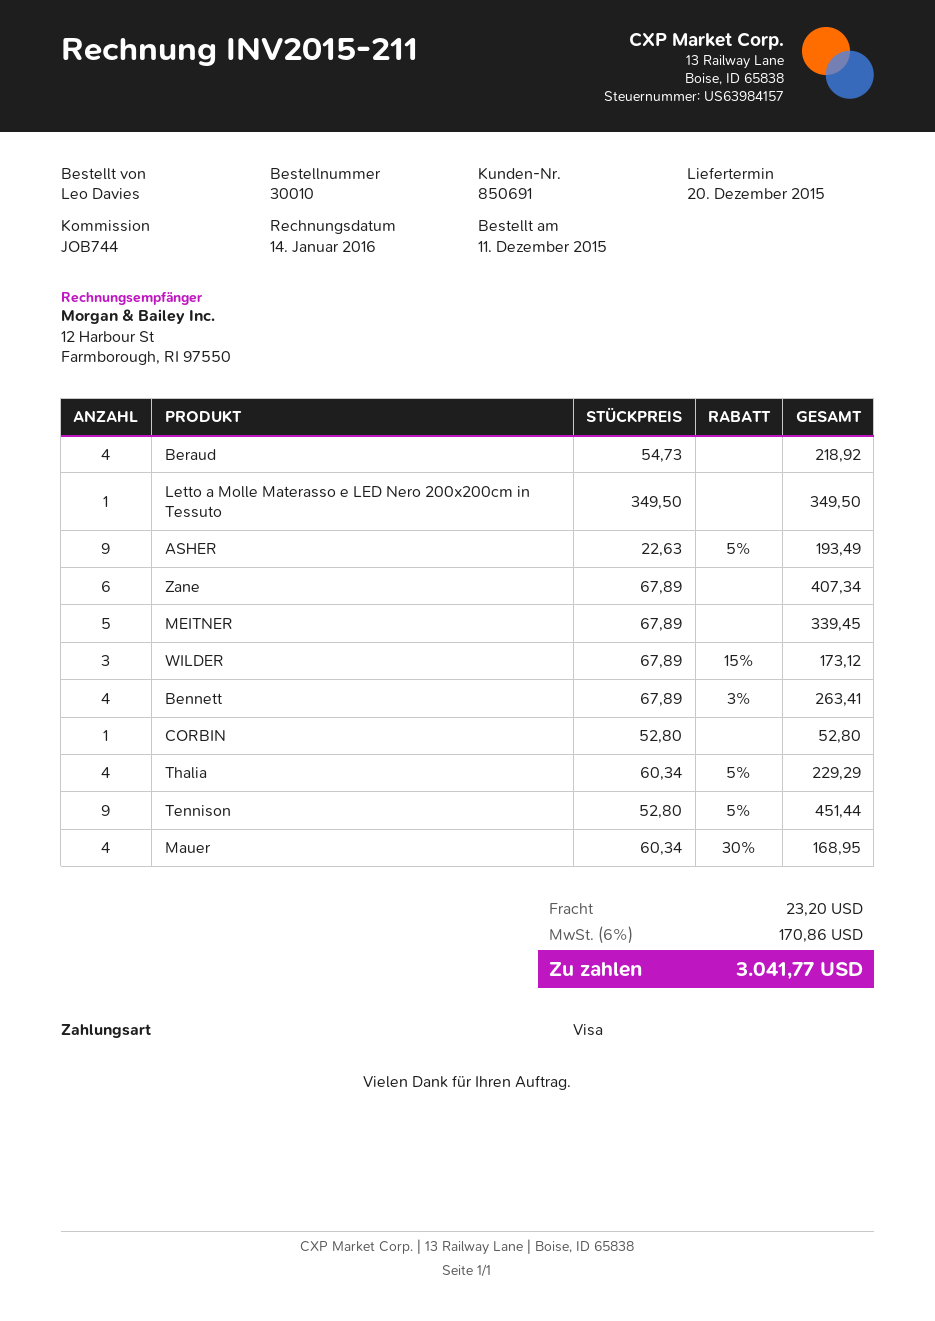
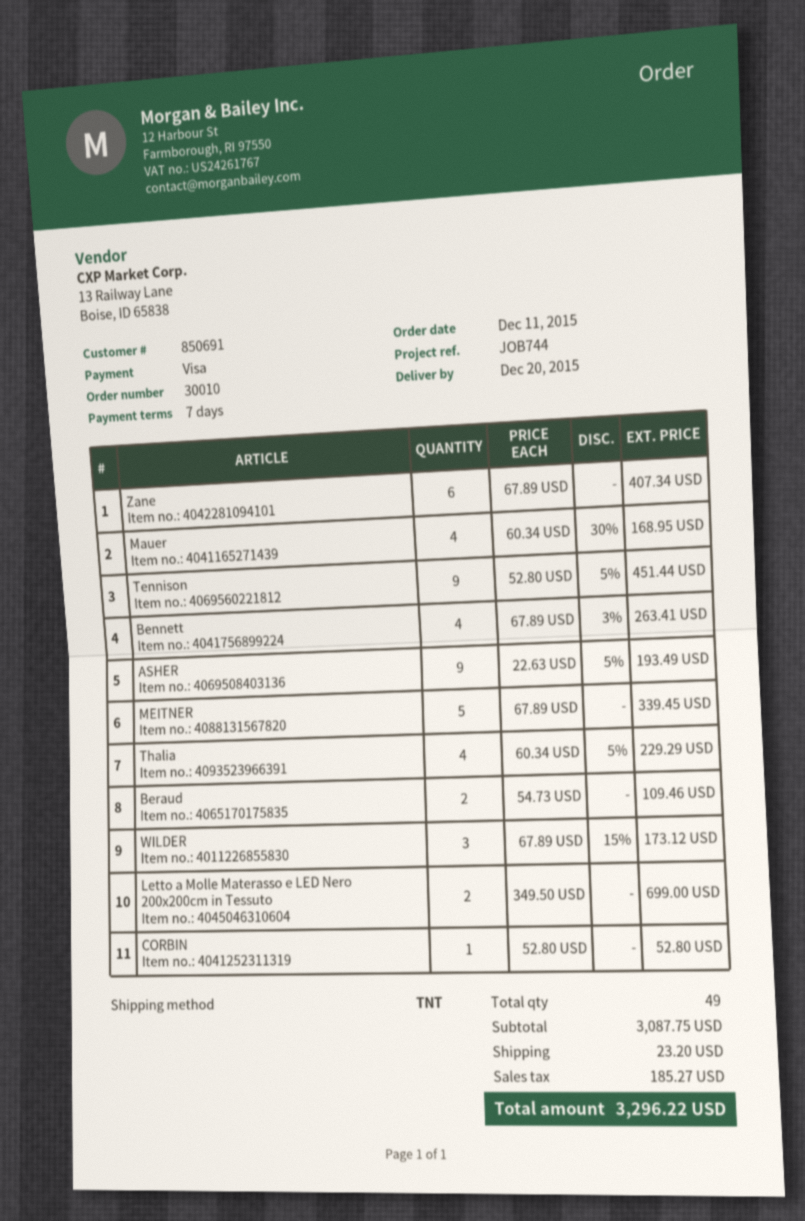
Beraud: 4 x 54.73 = 218.92 -> 2 x 54.73 = 109.46
Letto a Molle Materasso e LED Nero 200x200cm in Tessuto: 1 x 349.50 = 349.50 -> 2 x 349.50 = 699.00
tax: 170.86 -> 185.27
total: 3041.77 -> 3296.22

